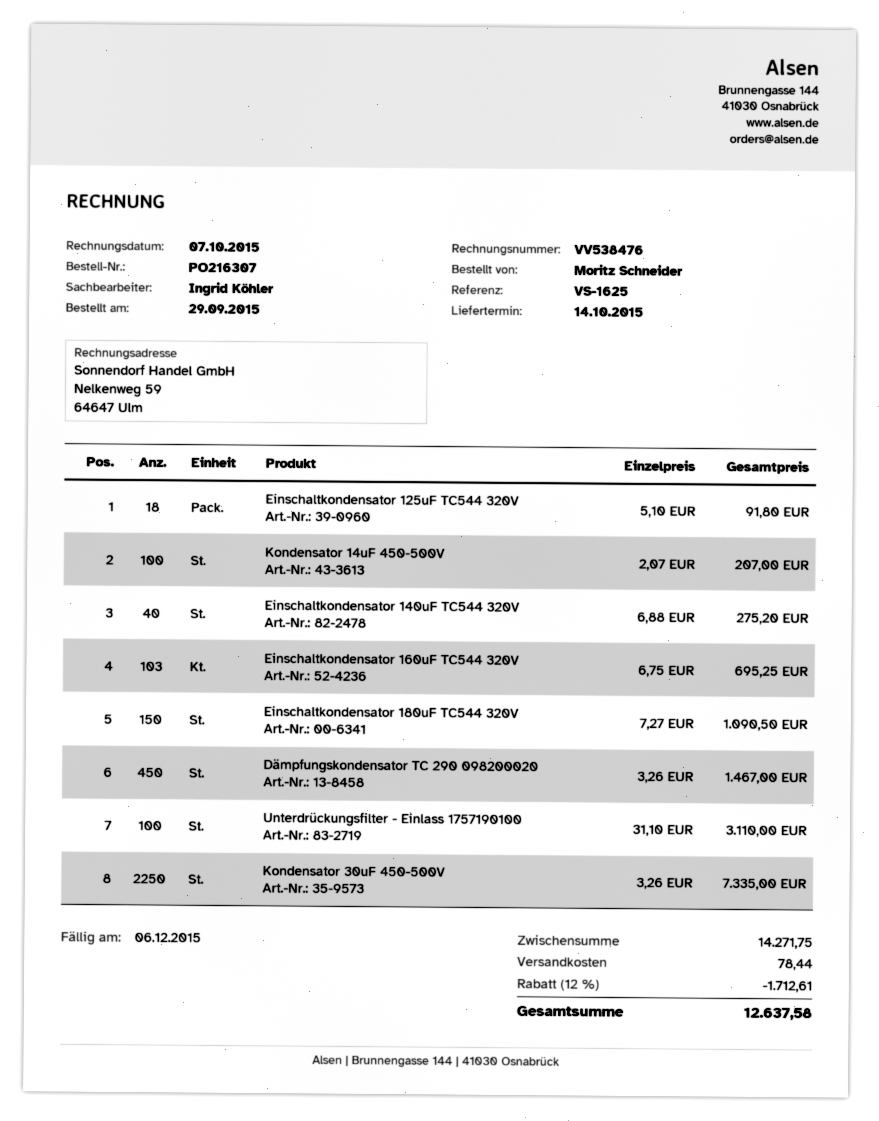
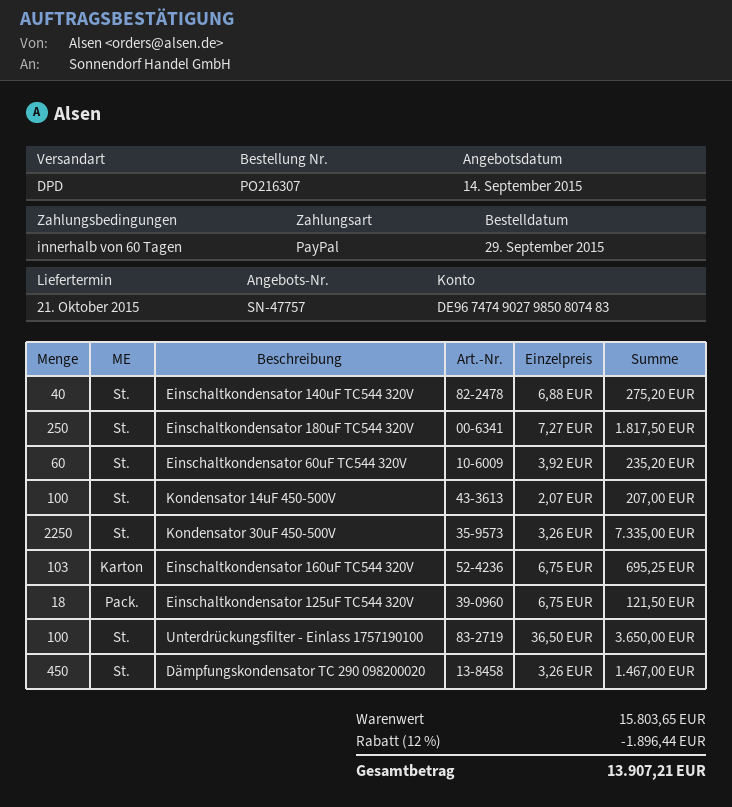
delivery date: 2015-10-14 -> 2015-10-21
Einschaltkondensator 125uF TC544 320V: 18 x 5.10 = 91.80 -> 18 x 6.75 = 121.50
Einschaltkondensator 180uF TC544 320V: 150 x 7.27 = 1090.50 -> 250 x 7.27 = 1817.50
Unterdrückungsfilter - Einlass 1757190100: 100 x 31.10 = 3110.00 -> 100 x 36.50 = 3650.00
Einschaltkondensator 60uF TC544 320V: none -> 60 x 3.92 = 235.20
subtotal: 14271.75 -> 15803.65
discount: 12% = 1712.61 -> 12% = 1896.44
shipping: 78.44 -> none
total: 12637.58 -> 13907.21

